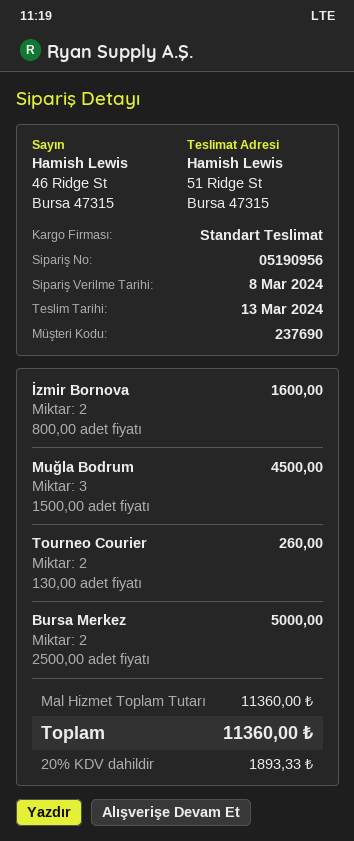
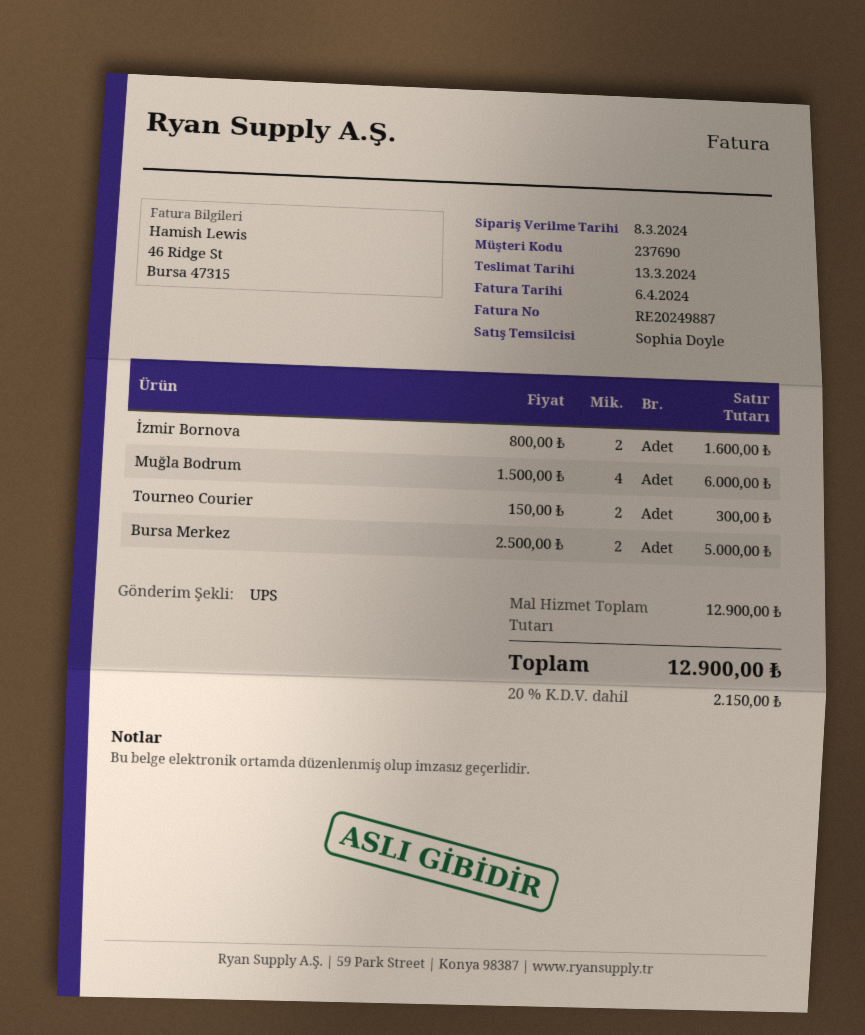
shipping method: standard -> UPS
Muğla Bodrum: 3 x 1500.00 = 4500.00 -> 4 x 1500.00 = 6000.00
Tourneo Courier: 2 x 130.00 = 260.00 -> 2 x 150.00 = 300.00
subtotal: 11360.00 -> 12900.00
tax: 20% = 1893.33 -> 20% = 2150.00
total: 11360.00 -> 12900.00

